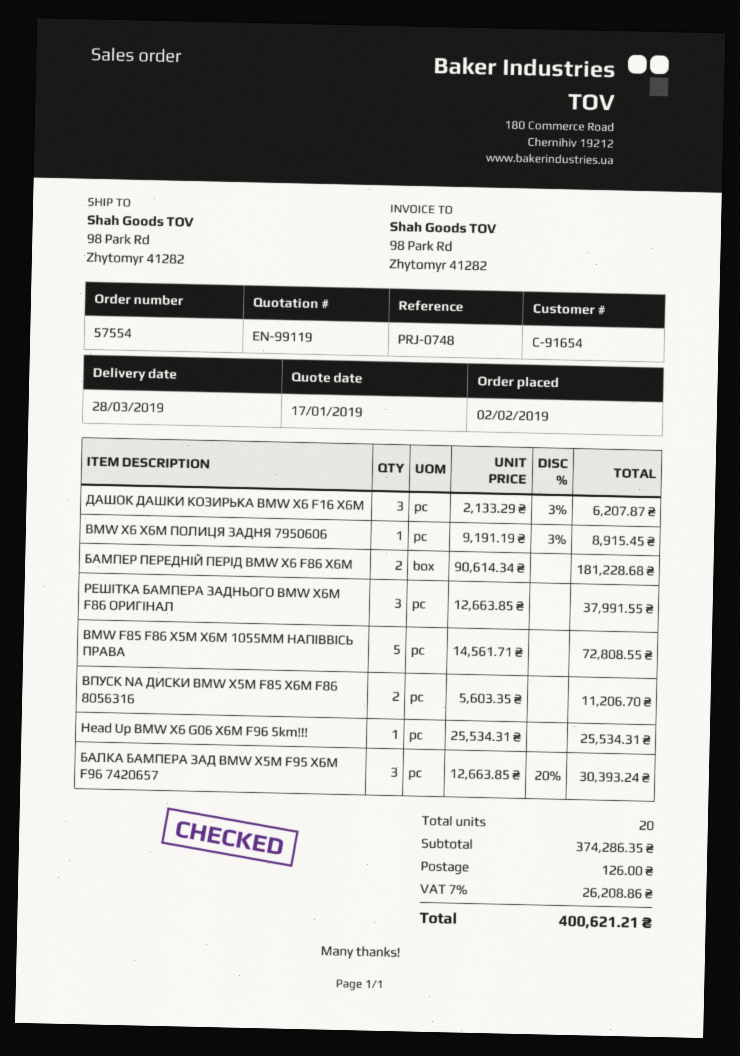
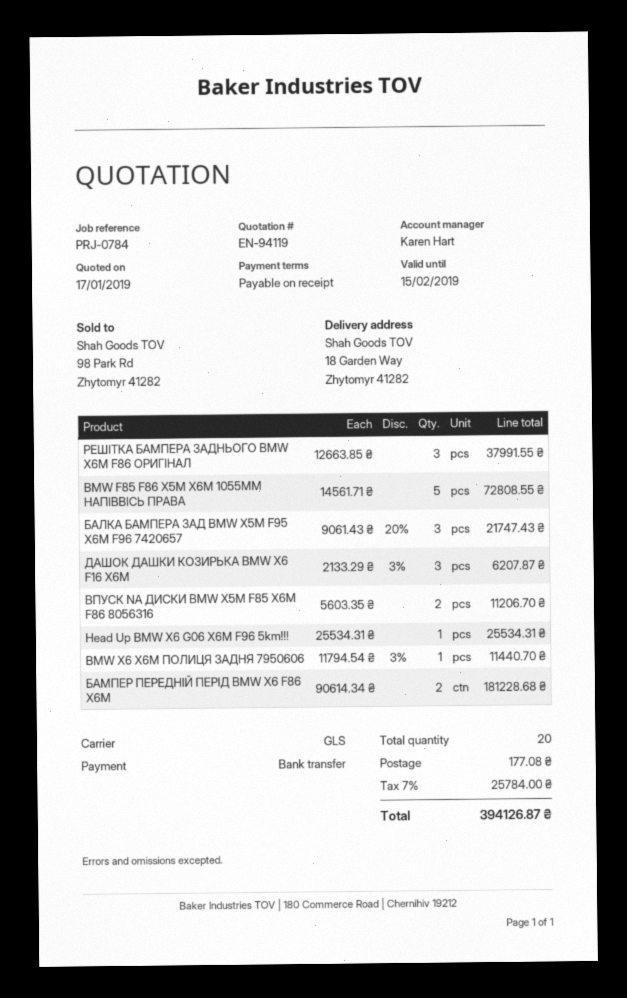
quote number: EN-99119 -> EN-94119
reference: PRJ-0748 -> PRJ-0784
ship to: 98 Park Rd, Zhytomyr 41282 -> 18 Garden Way, Zhytomyr 41282
BMW X6 X6M ПОЛИЦЯ ЗАДНЯ 7950606: 1 x 9191.19 - 3% = 8915.45 -> 1 x 11794.54 - 3% = 11440.70
БАЛКА БАМПЕРА ЗАД BMW X5M F95 X6M F96 7420657: 3 x 12663.85 - 20% = 30393.24 -> 3 x 9061.43 - 20% = 21747.43
shipping: 126.00 -> 177.08
tax: 7% = 26208.86 -> 7% = 25784.00
total: 400621.21 -> 394126.87

